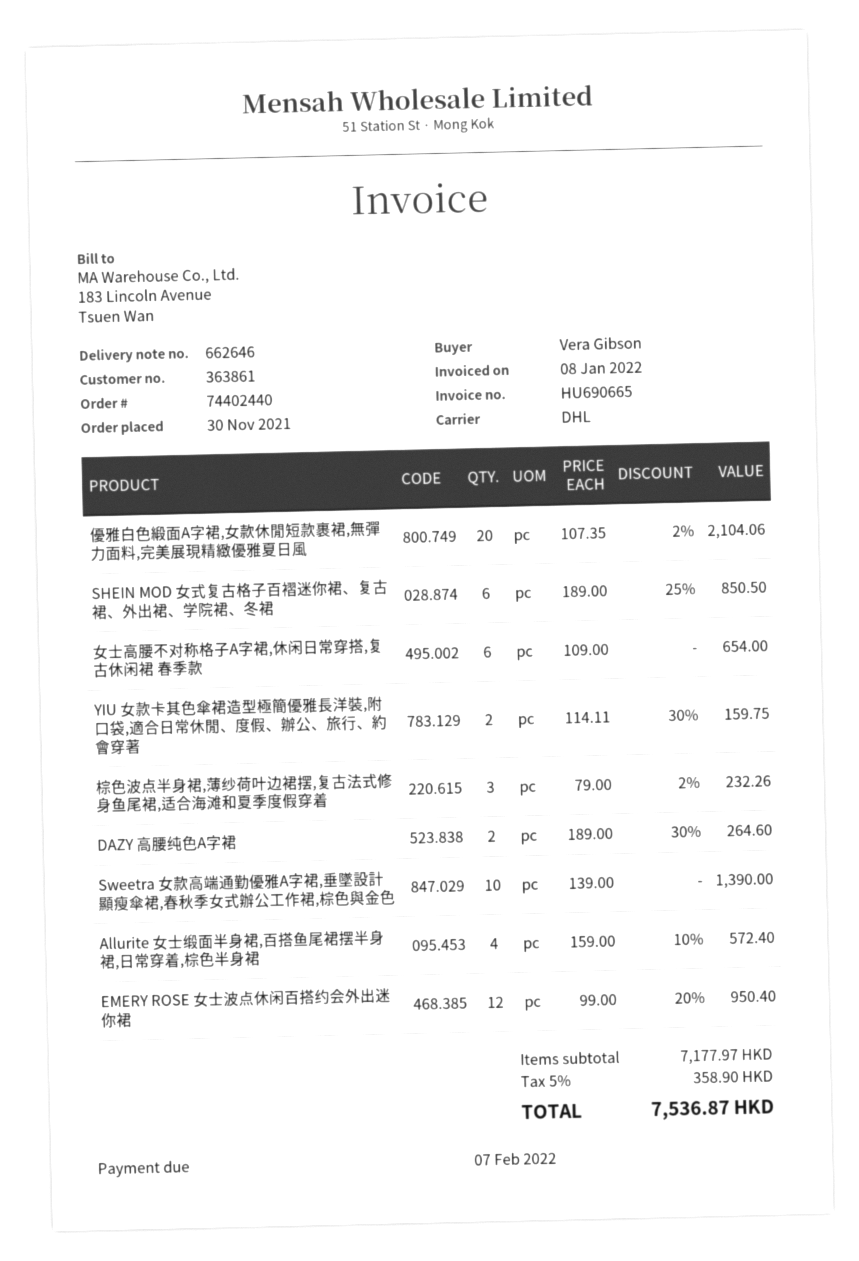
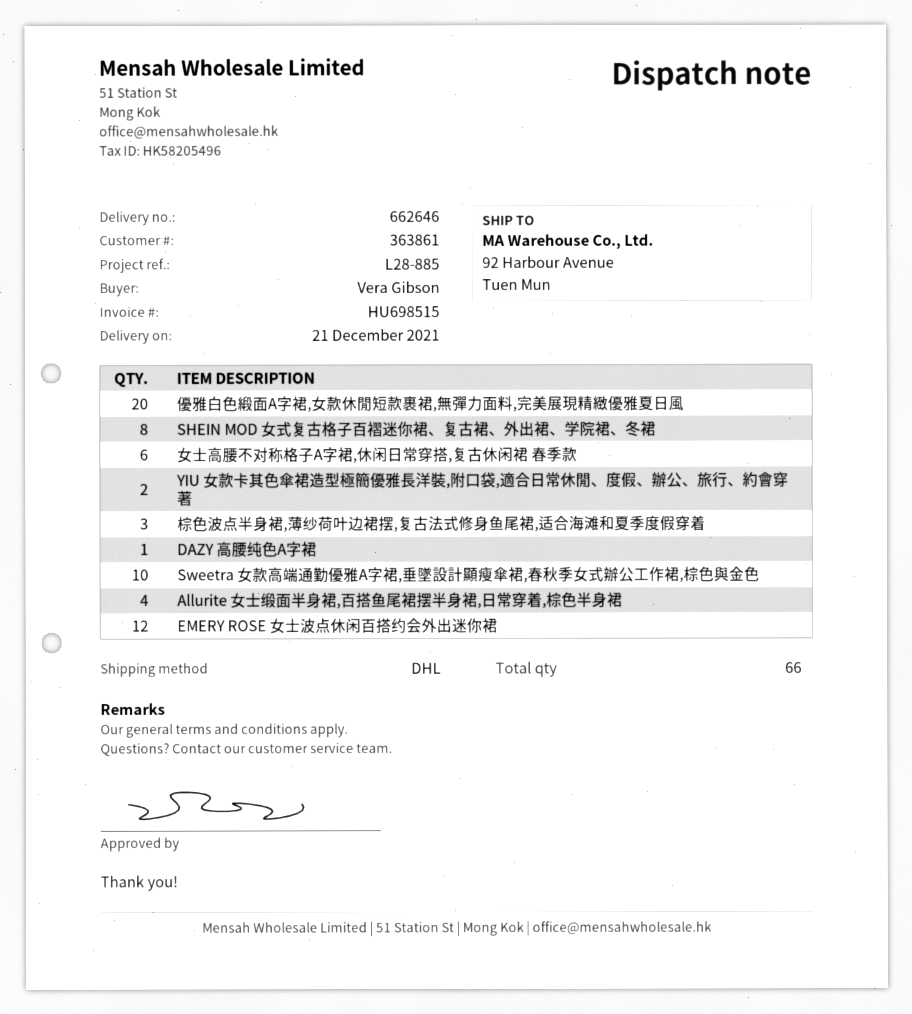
invoice number: HU690665 -> HU698515
SHEIN MOD 女式复古格子百褶迷你裙、复古裙、外出裙、学院裙、冬裙: 6 -> 8
DAZY 高腰纯色A字裙: 2 -> 1

